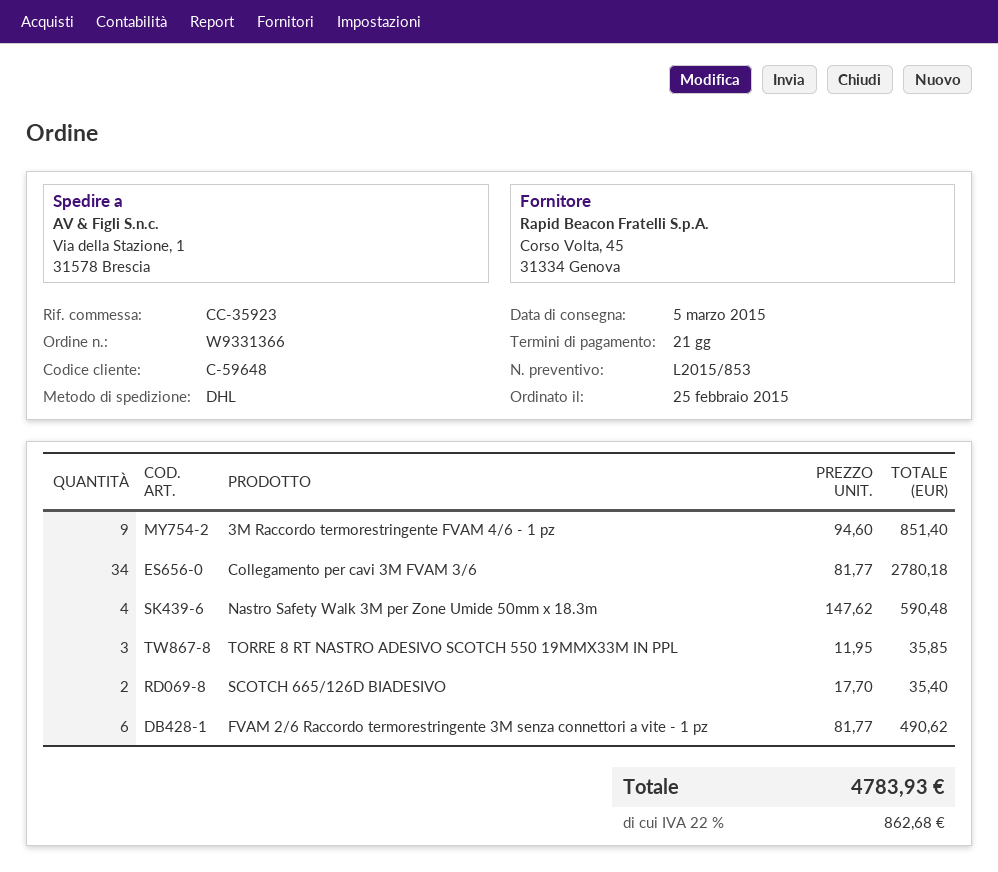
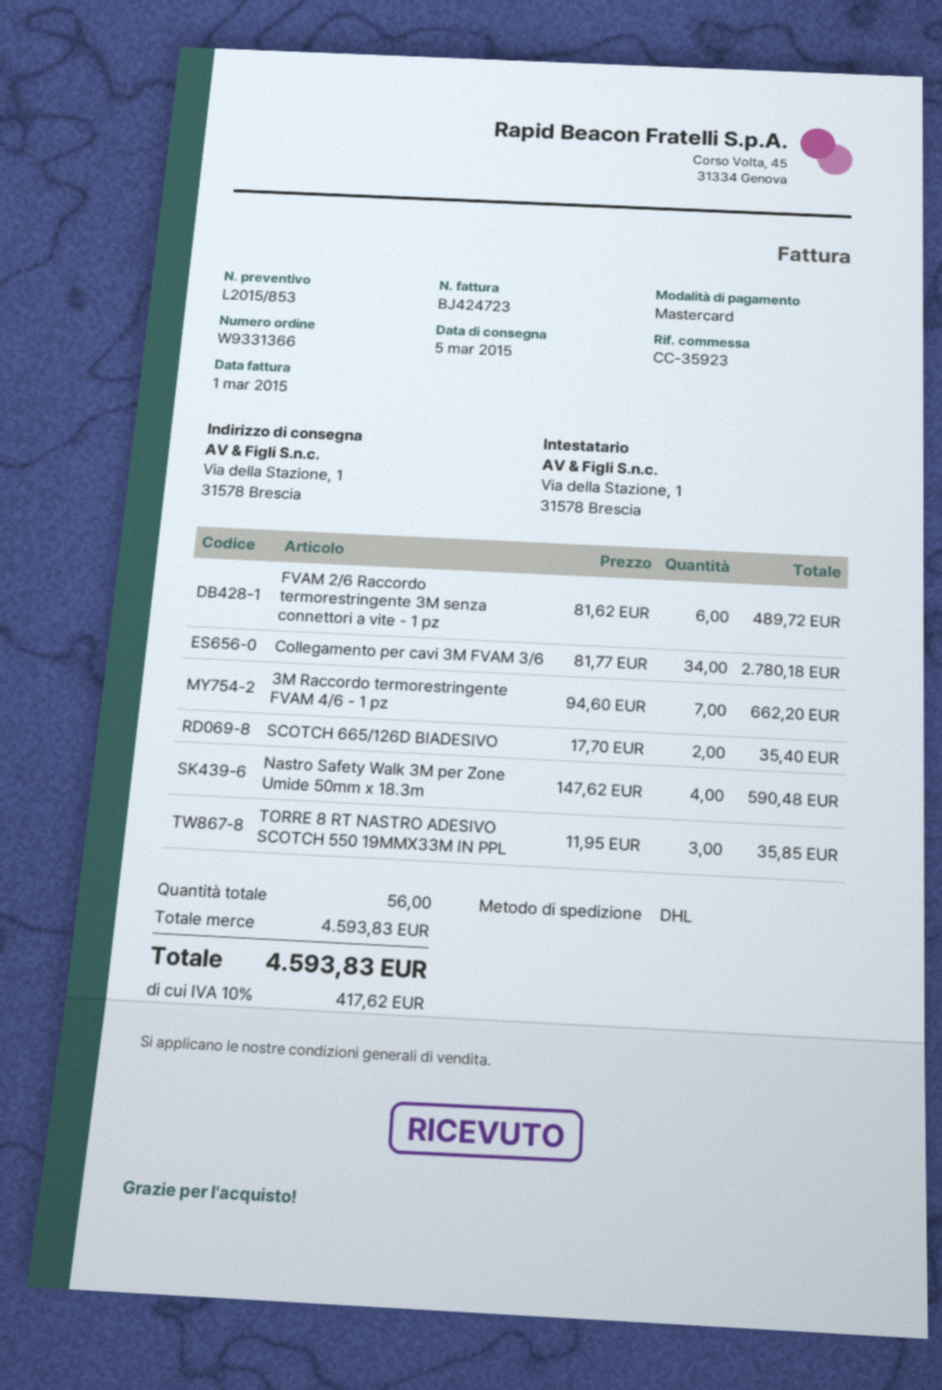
3M Raccordo termorestringente FVAM 4/6 - 1 pz: 9 x 94.60 = 851.40 -> 7 x 94.60 = 662.20
FVAM 2/6 Raccordo termorestringente 3M senza connettori a vite - 1 pz: 6 x 81.77 = 490.62 -> 6 x 81.62 = 489.72
tax: 22% = 862.68 -> 10% = 417.62
total: 4783.93 -> 4593.83

